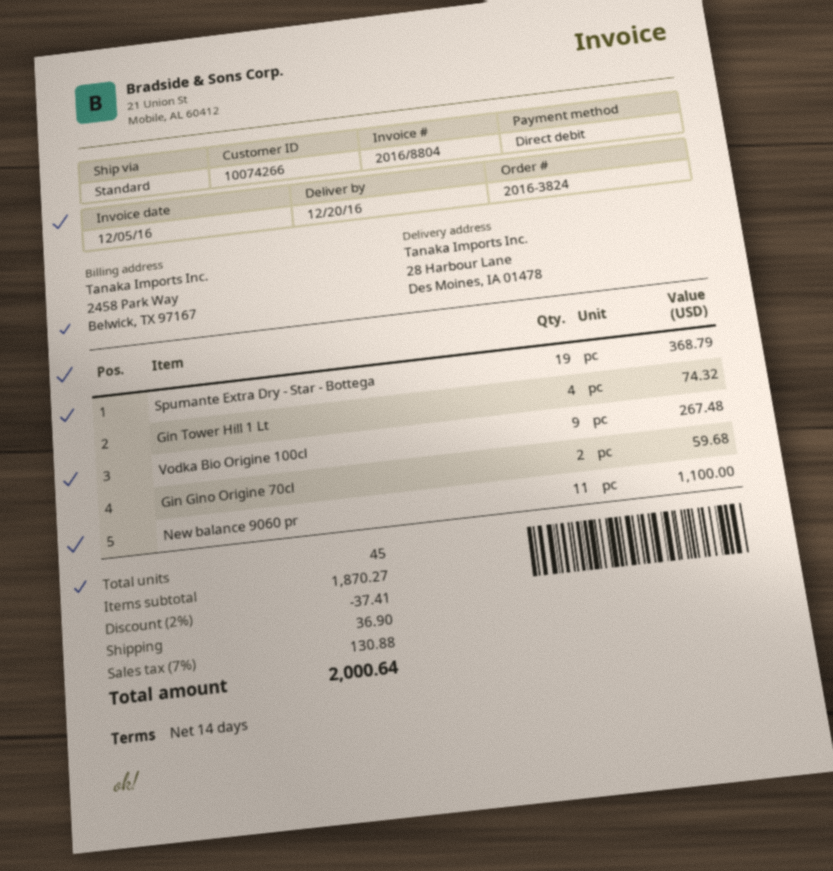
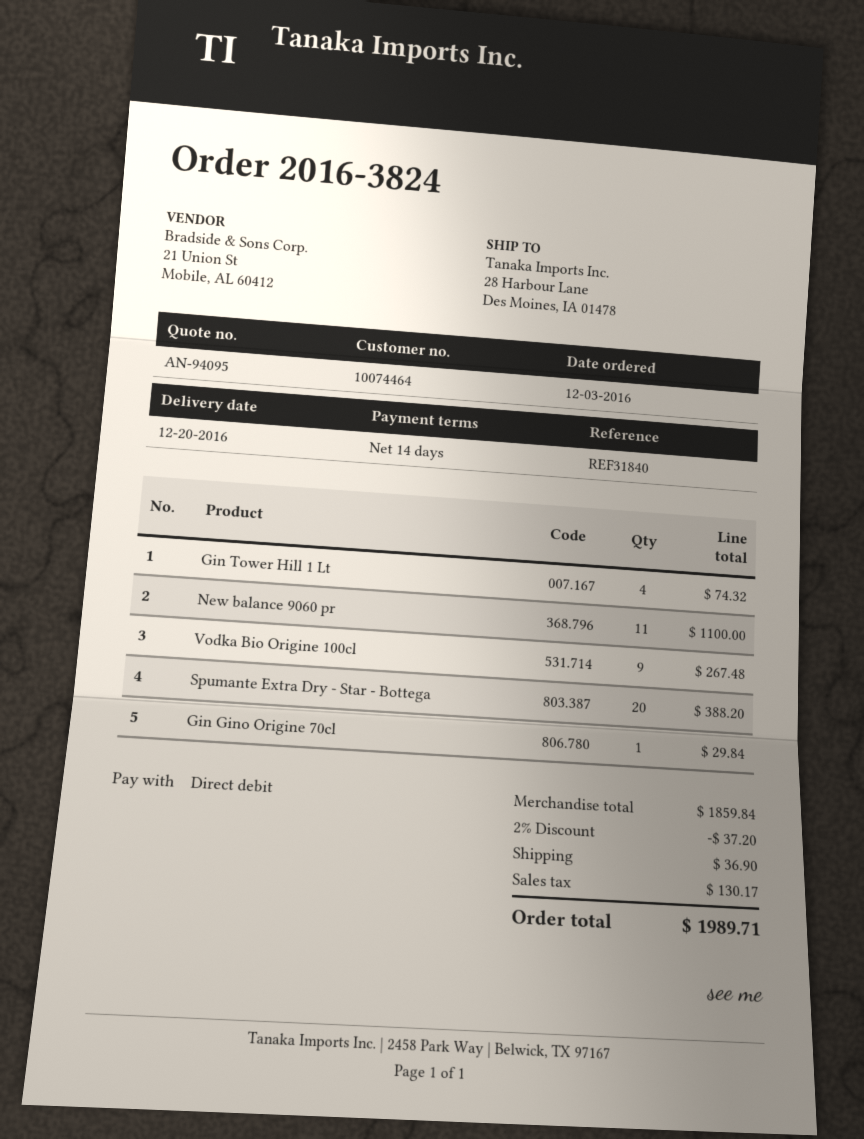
customer number: 10074266 -> 10074464
Spumante Extra Dry - Star - Bottega: 19 for 368.79 -> 20 for 388.20
Gin Gino Origine 70cl: 2 for 59.68 -> 1 for 29.84
subtotal: 1870.27 -> 1859.84
discount: 2% = 37.41 -> 2% = 37.20
tax: 130.88 -> 130.17
total: 2000.64 -> 1989.71

